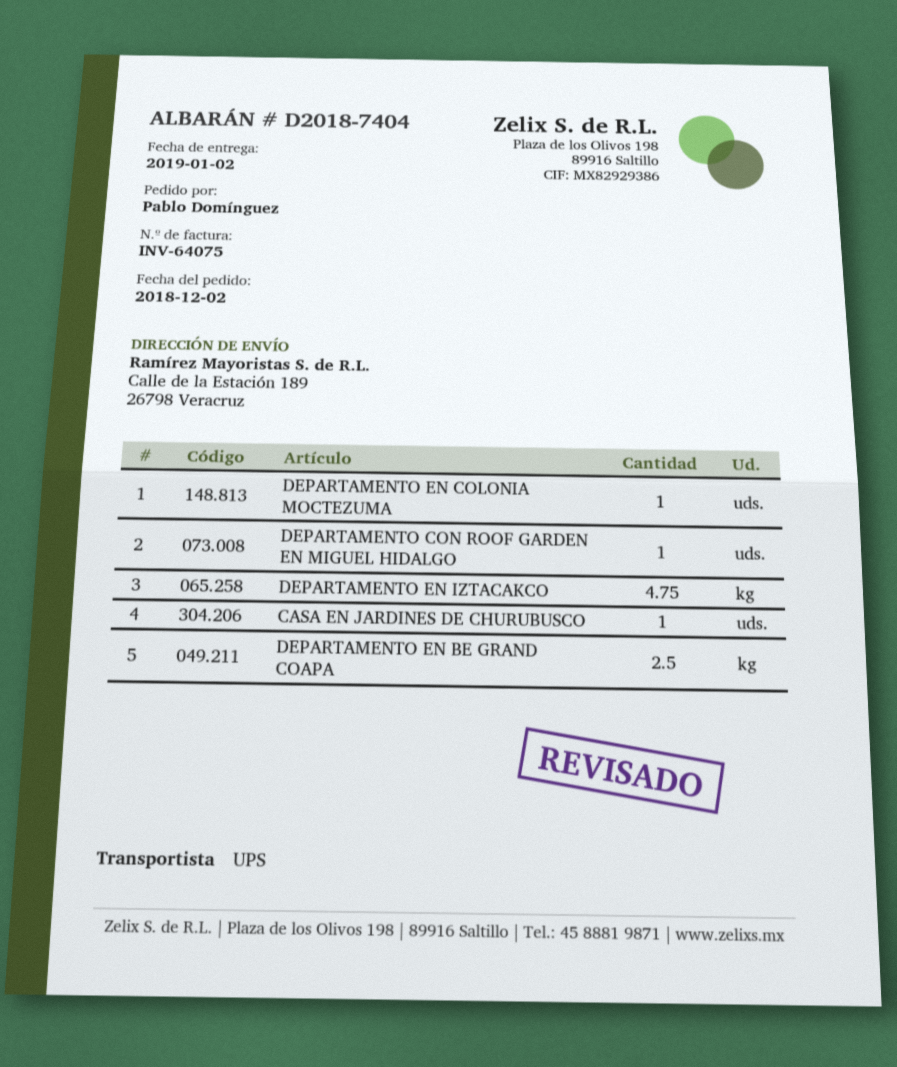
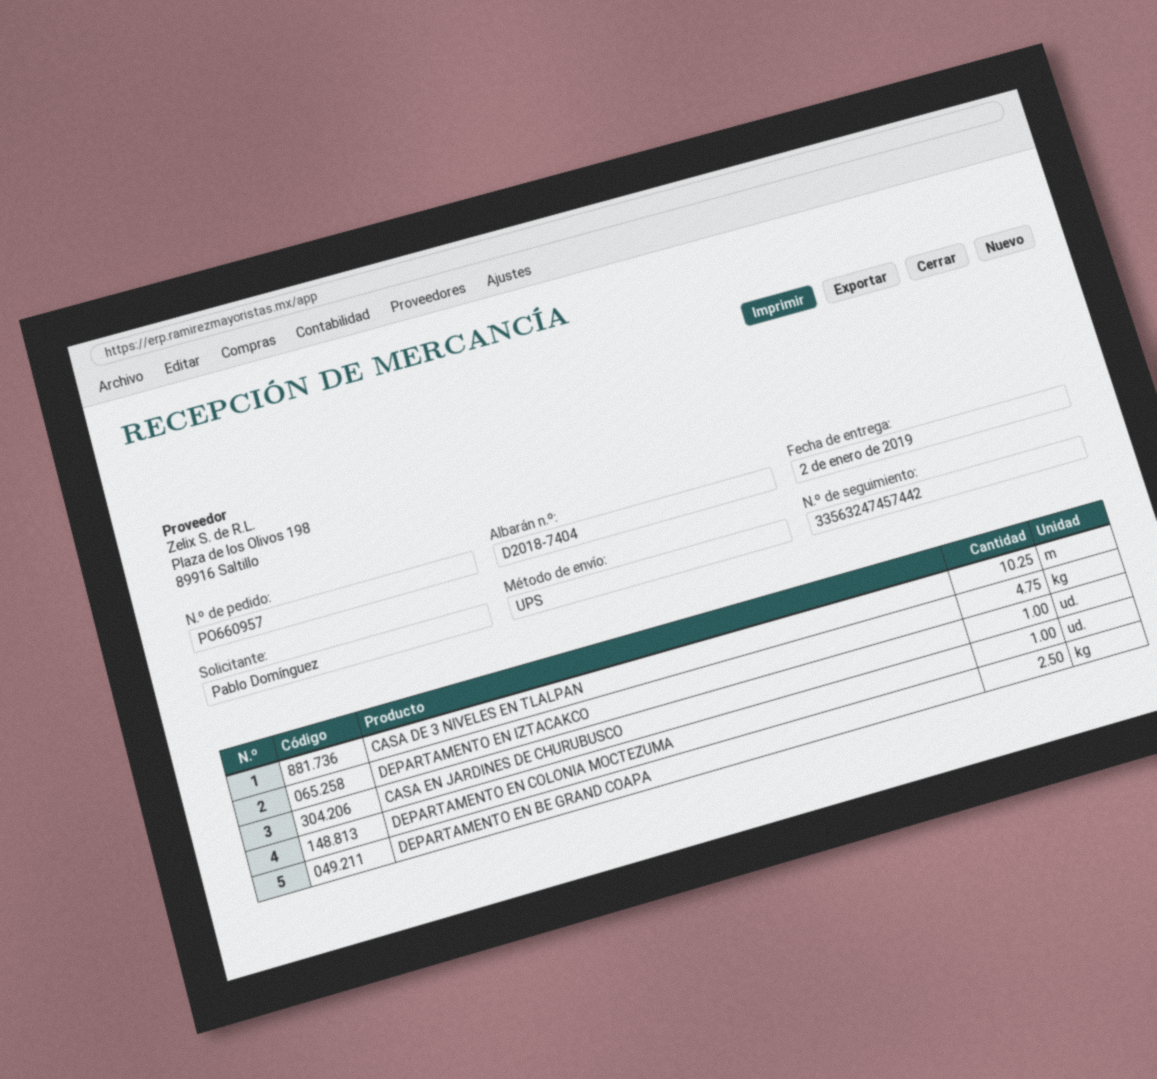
DEPARTAMENTO CON ROOF GARDEN EN MIGUEL HIDALGO: 1 -> none
CASA DE 3 NIVELES EN TLALPAN: none -> 10.25

